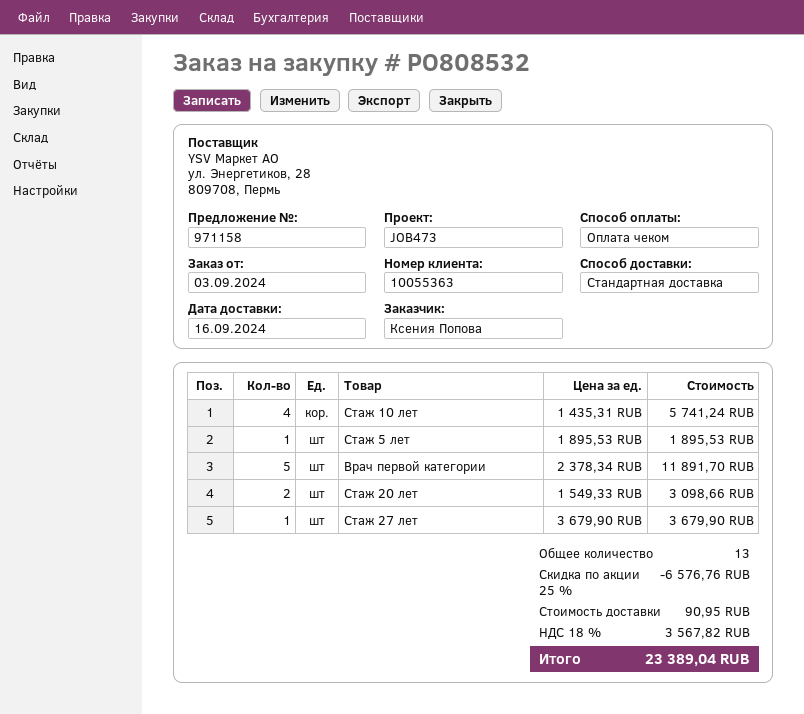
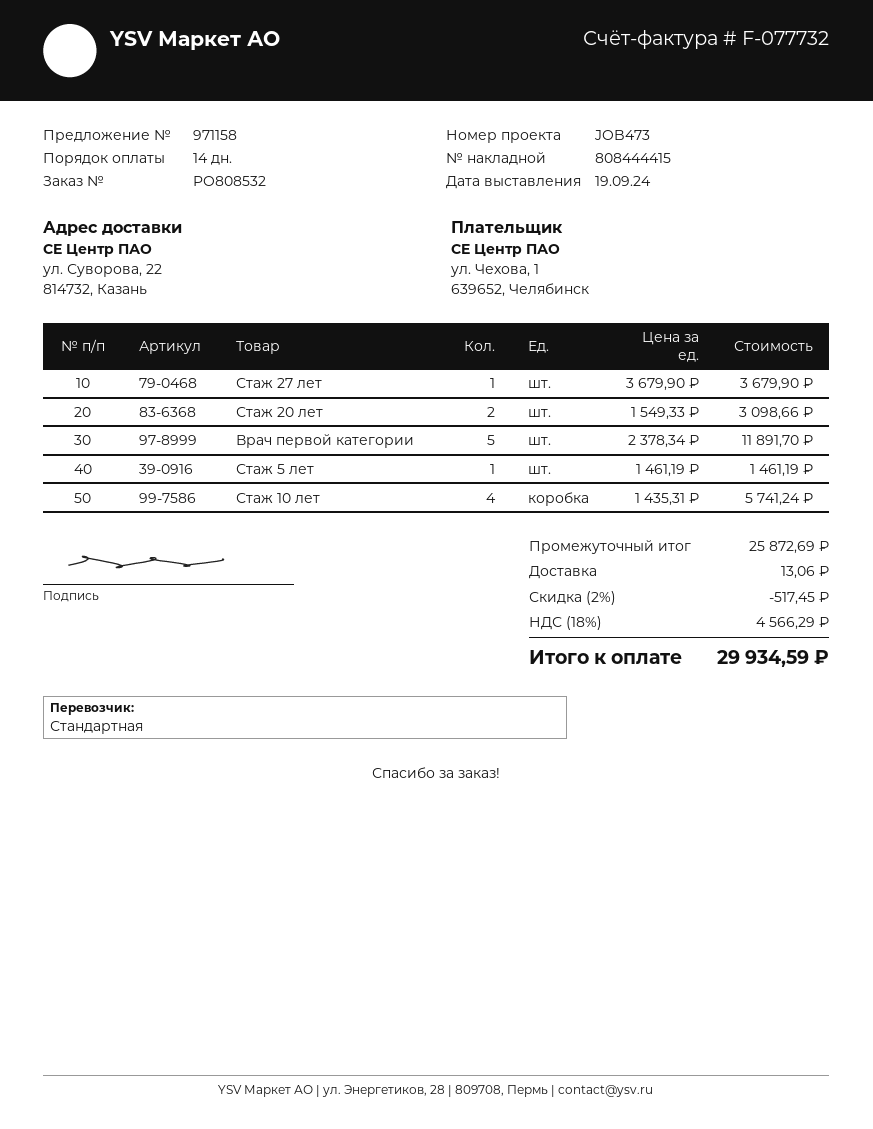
Стаж 5 лет: 1 x 1895.53 = 1895.53 -> 1 x 1461.19 = 1461.19
discount: 25% = 6576.76 -> 2% = 517.45
shipping: 90.95 -> 13.06
tax: 18% = 3567.82 -> 18% = 4566.29
total: 23389.04 -> 29934.59

